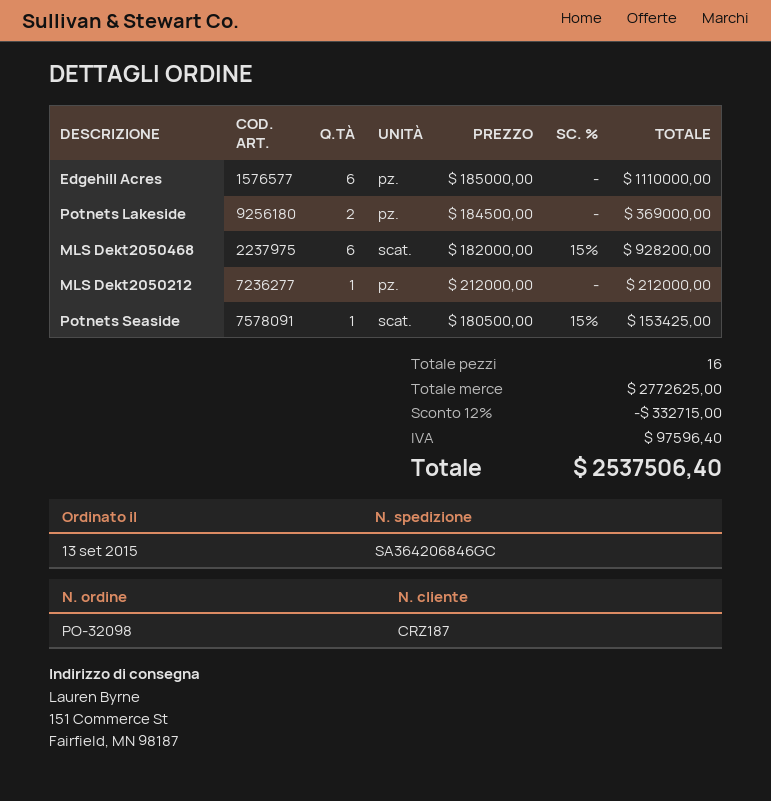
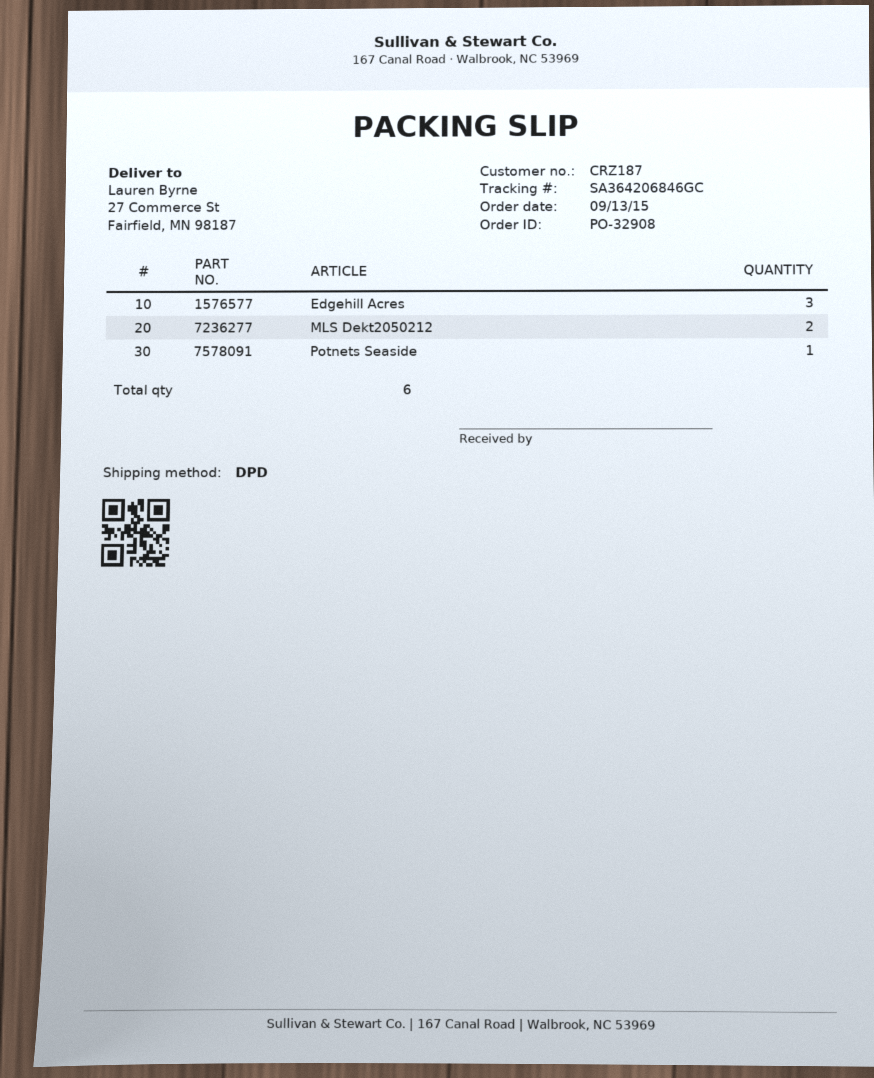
order number: PO-32098 -> PO-32908
ship to: 151 Commerce St, Fairfield, MN 98187 -> 27 Commerce St, Fairfield, MN 98187
Edgehill Acres: 6 -> 3
Potnets Lakeside: 2 -> none
MLS Dekt2050468: 6 -> none
MLS Dekt2050212: 1 -> 2
total quantity: 16 -> 6

